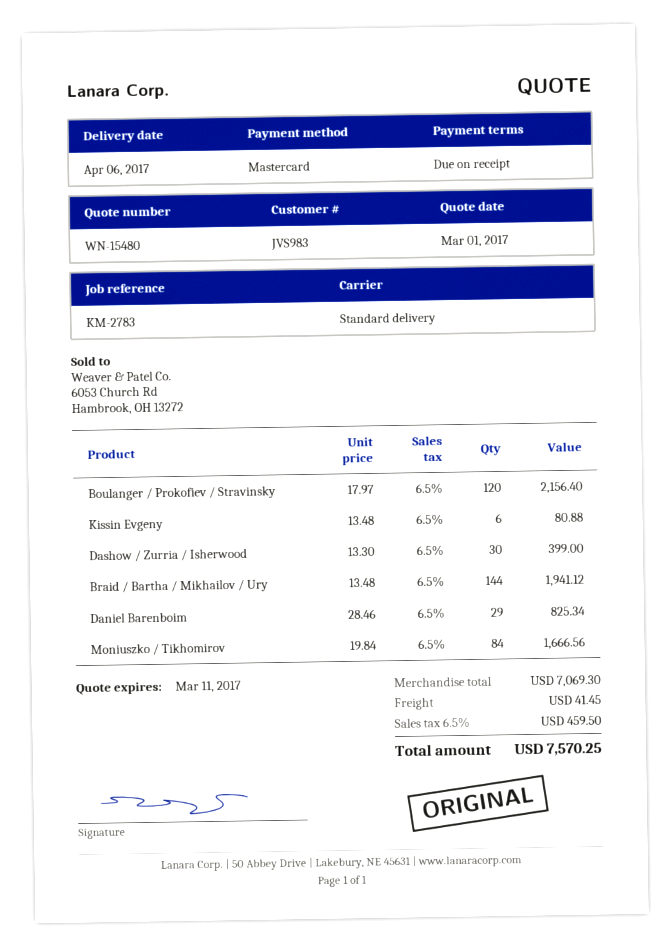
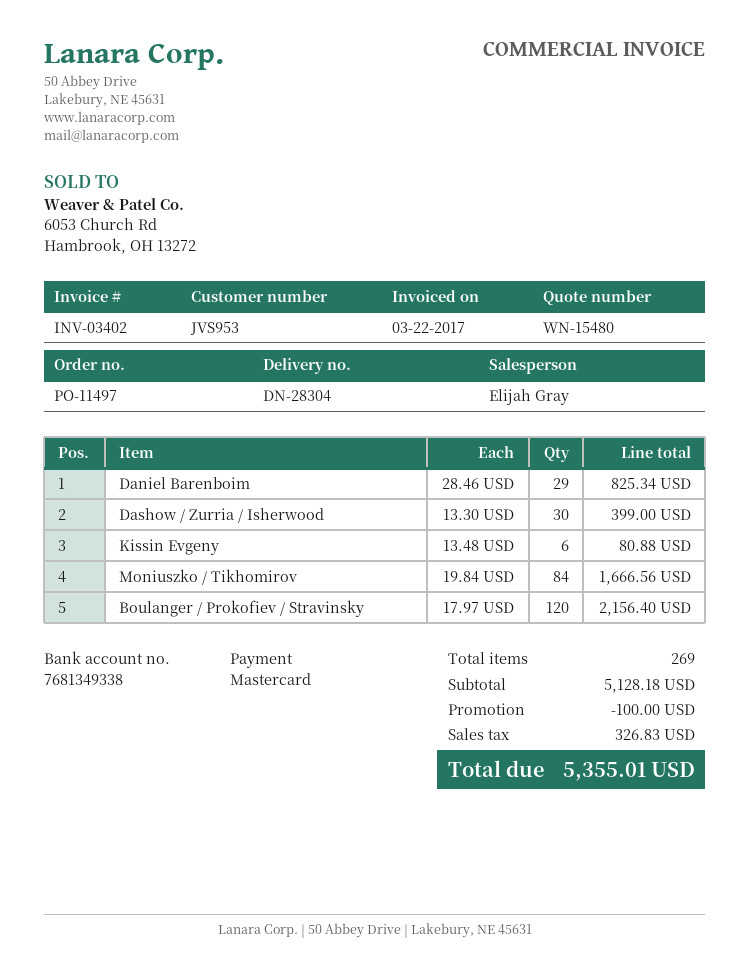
customer number: JVS983 -> JVS953
Braid / Bartha / Mikhailov / Ury: 144 x 13.48 = 1941.12 -> none
subtotal: 7069.30 -> 5128.18
discount: none -> 100.00
shipping: 41.45 -> none
tax: 459.50 -> 326.83
total: 7570.25 -> 5355.01

